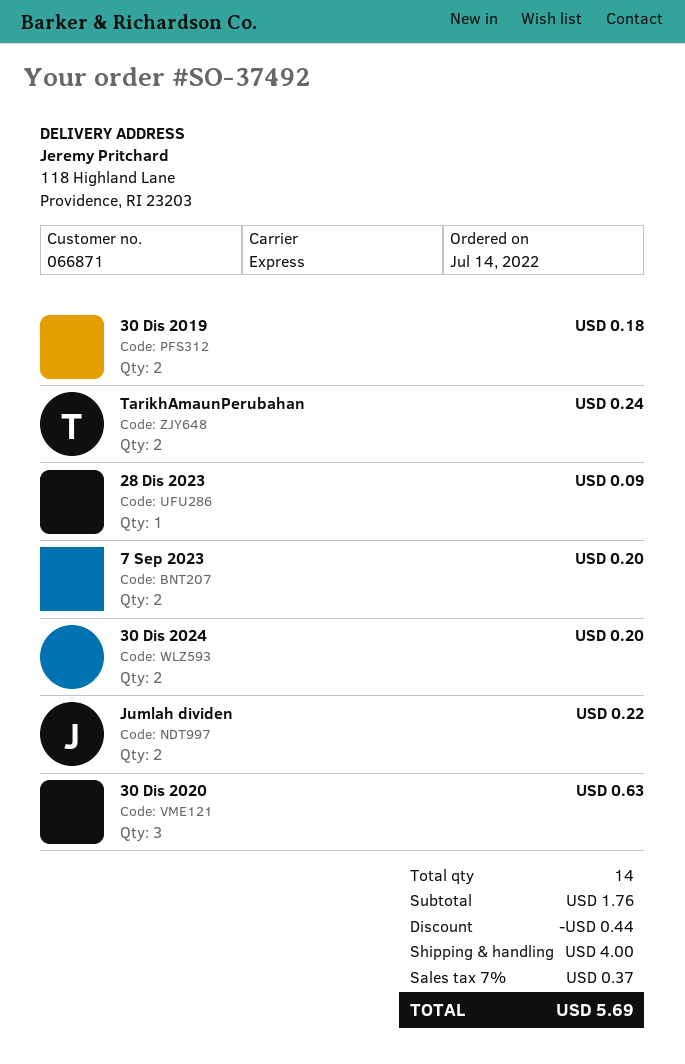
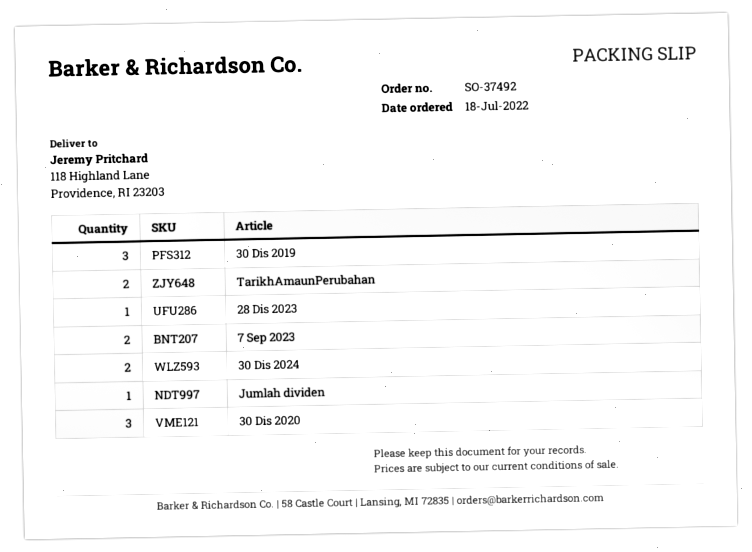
order date: 2022-07-14 -> 2022-07-18
30 Dis 2019: 2 -> 3
Jumlah dividen: 2 -> 1

